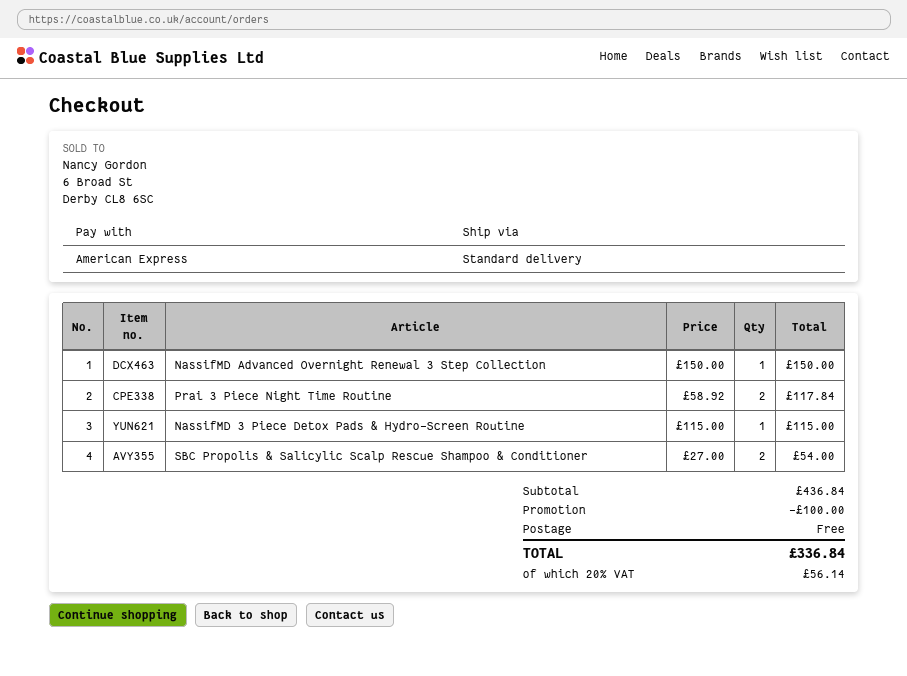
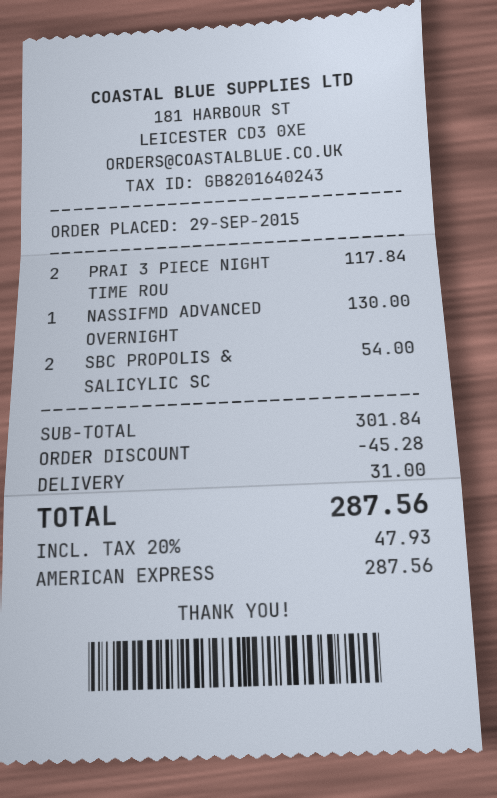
NassifMD Advanced Overnight Renewal 3 Step Collection: 1 for 150.00 -> 1 for 130.00
NassifMD 3 Piece Detox Pads & Hydro-Screen Routine: 1 for 115.00 -> none
subtotal: 436.84 -> 301.84
discount: 100.00 -> 45.28
shipping: 0.00 -> 31.00
tax: 20% = 56.14 -> 20% = 47.93
total: 336.84 -> 287.56

